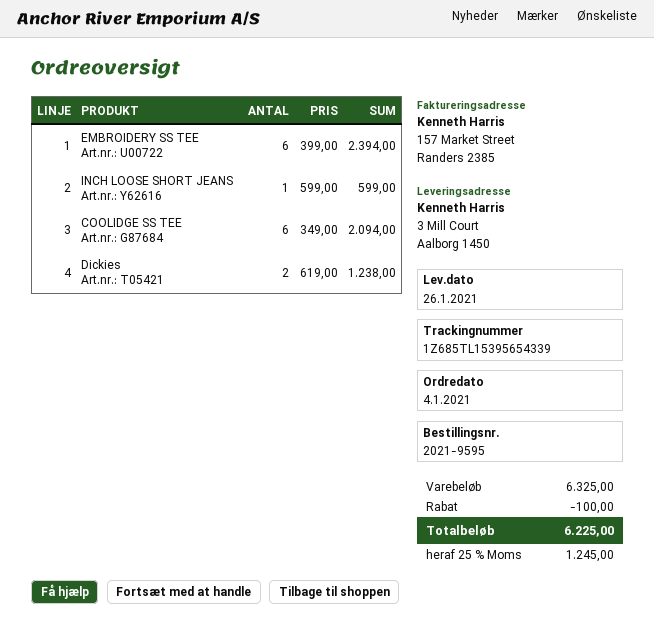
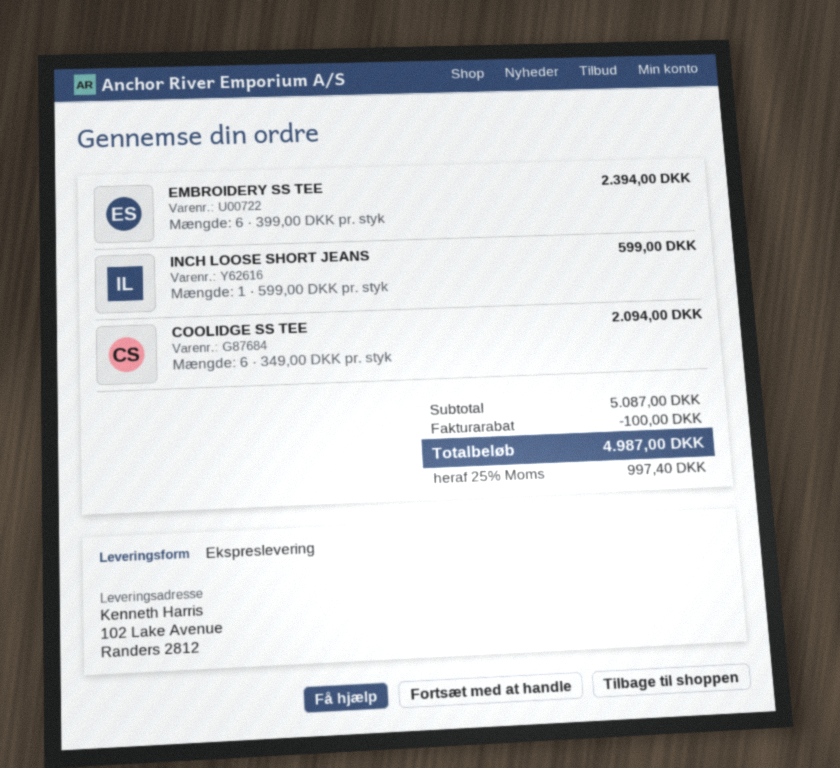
ship to: 3 Mill Court, Aalborg 1450 -> 102 Lake Avenue, Randers 2812
Dickies: 2 x 619.00 = 1238.00 -> none
subtotal: 6325.00 -> 5087.00
tax: 25% = 1245.00 -> 25% = 997.40
total: 6225.00 -> 4987.00

